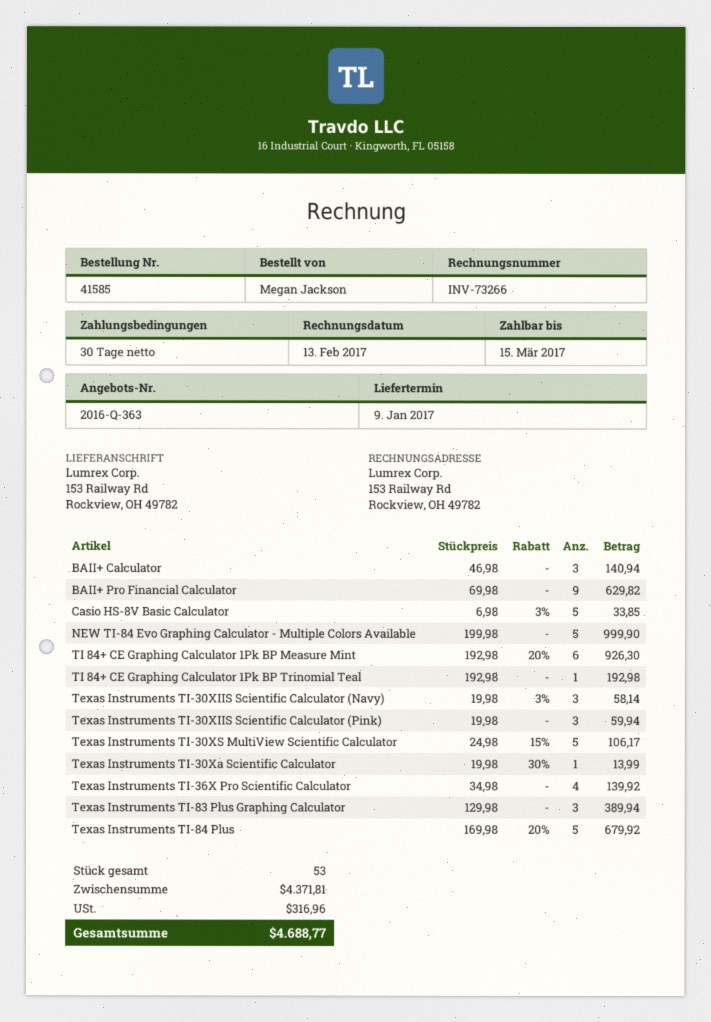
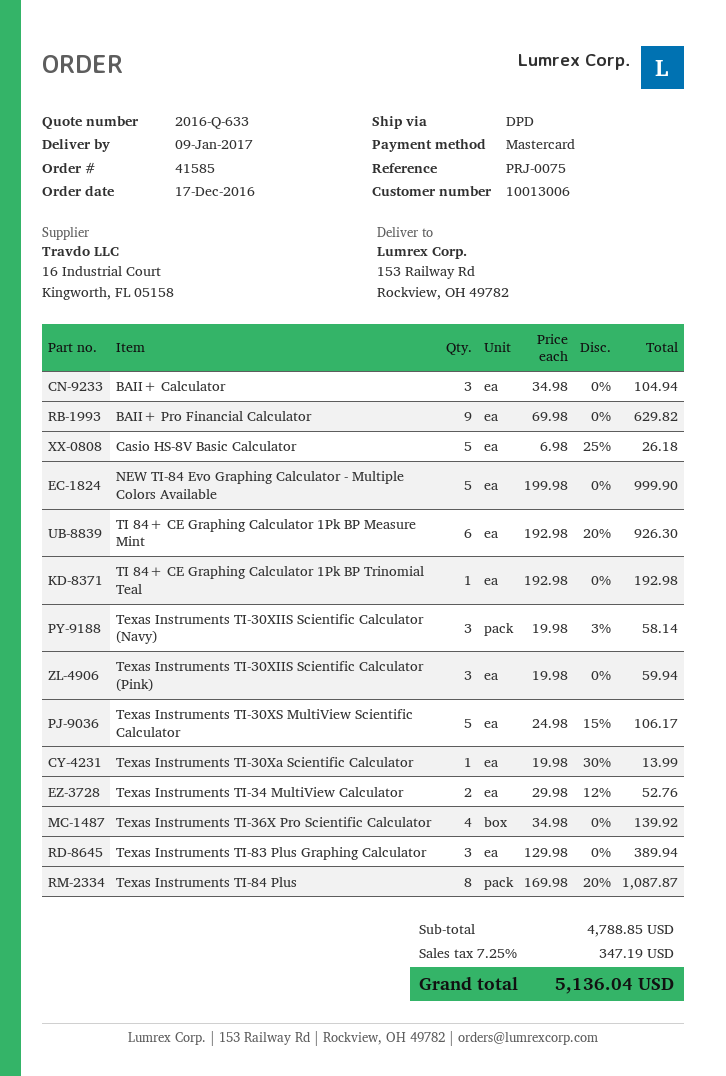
quote number: 2016-Q-363 -> 2016-Q-633
BAII+ Calculator: 3 x 46.98 = 140.94 -> 3 x 34.98 = 104.94
Casio HS-8V Basic Calculator: 5 x 6.98 - 3% = 33.85 -> 5 x 6.98 - 25% = 26.18
Texas Instruments TI-84 Plus: 5 x 169.98 - 20% = 679.92 -> 8 x 169.98 - 20% = 1087.87
Texas Instruments TI-34 MultiView Calculator: none -> 2 x 29.98 - 12% = 52.76
subtotal: 4371.81 -> 4788.85
tax: 316.96 -> 347.19
total: 4688.77 -> 5136.04

